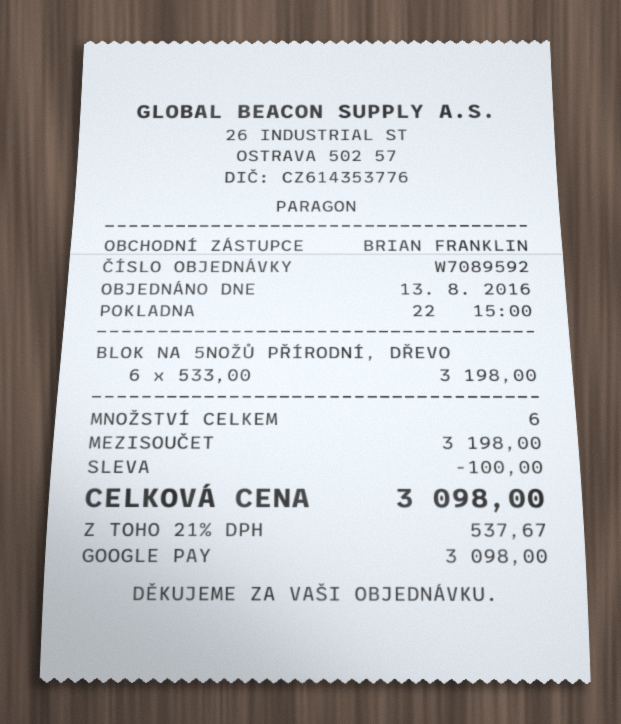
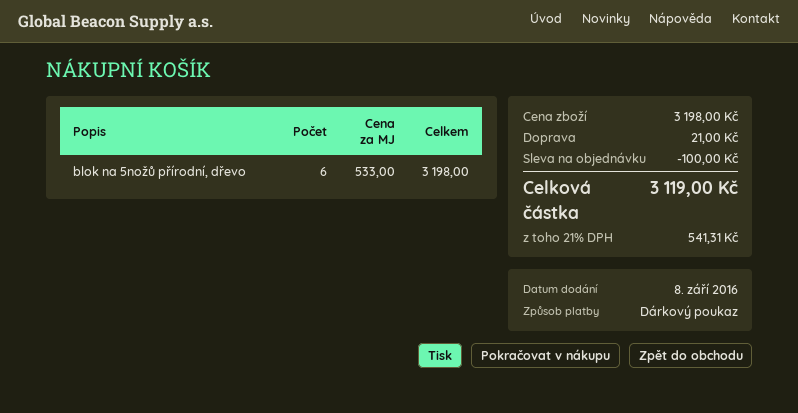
payment method: Google Pay -> gift card
shipping: none -> 21.00
tax: 21% = 537.67 -> 21% = 541.31
total: 3098.00 -> 3119.00

